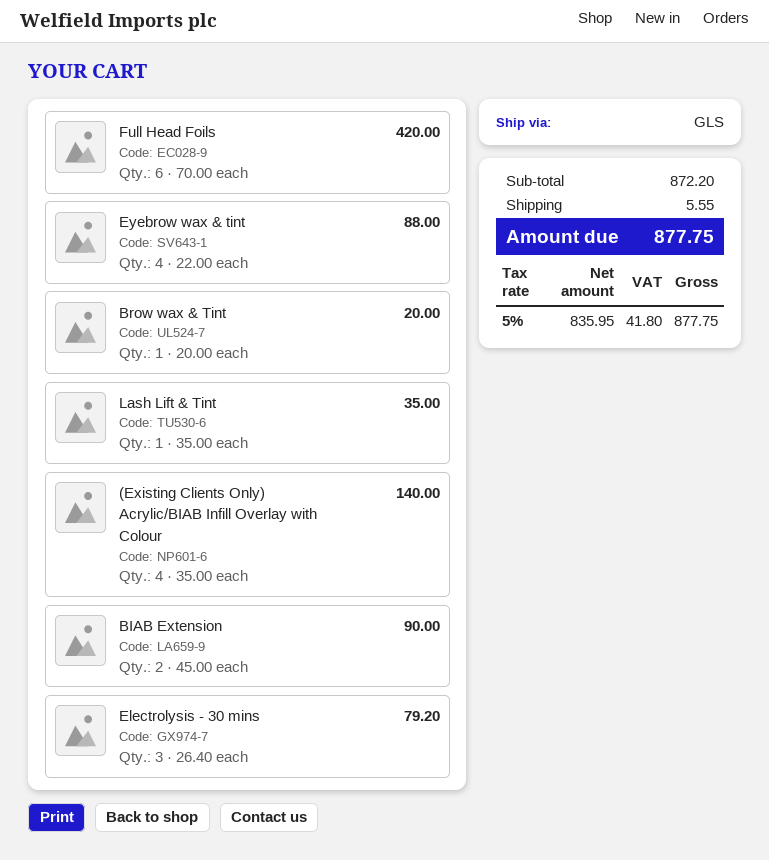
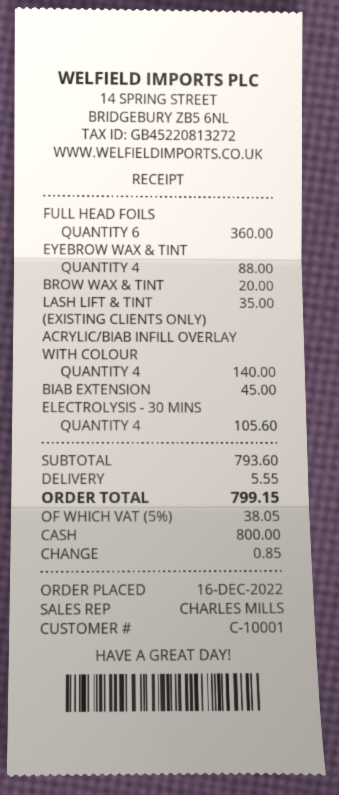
Full Head Foils: 6 for 420.00 -> 6 for 360.00
BIAB Extension: 2 for 90.00 -> 1 for 45.00
Electrolysis - 30 mins: 3 for 79.20 -> 4 for 105.60
subtotal: 872.20 -> 793.60
tax: 5% = 41.80 -> 5% = 38.05
total: 877.75 -> 799.15

